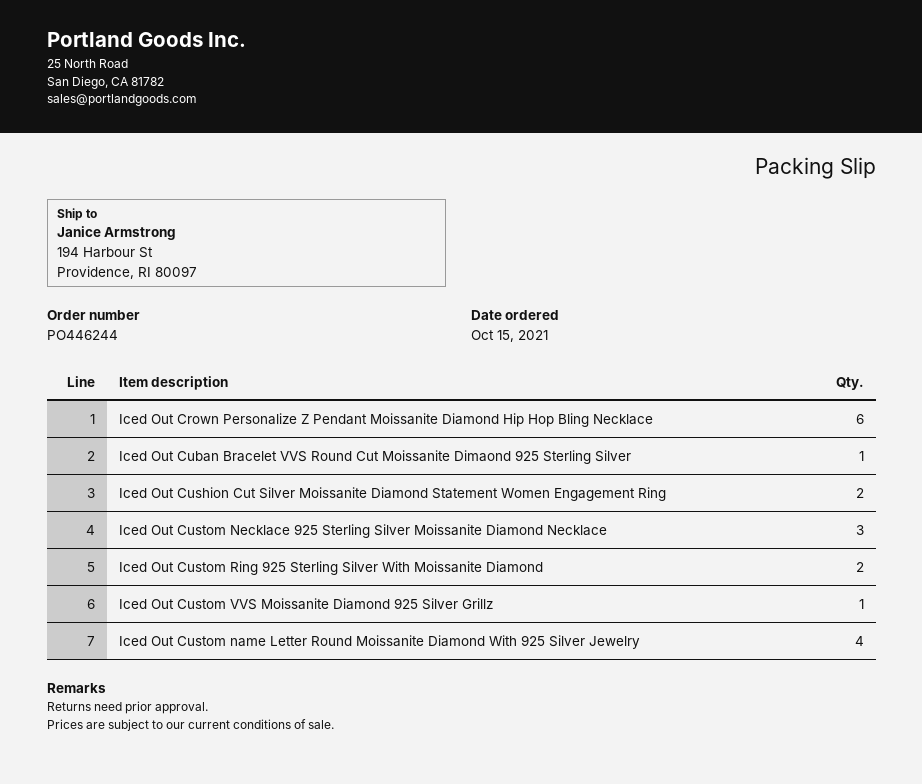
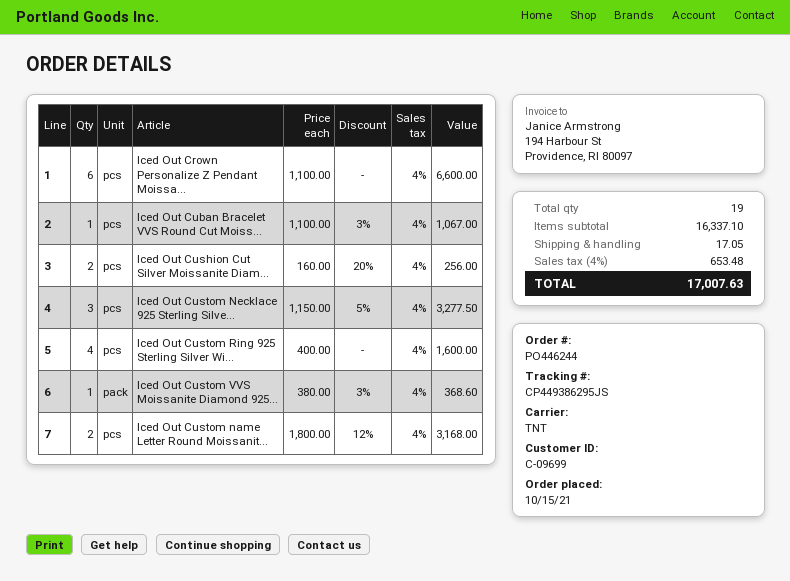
Iced Out Custom Ring 925 Sterling Silver With Moissanite Diamond: 2 -> 4
Iced Out Custom name Letter Round Moissanite Diamond With 925 Silver Jewelry: 4 -> 2

